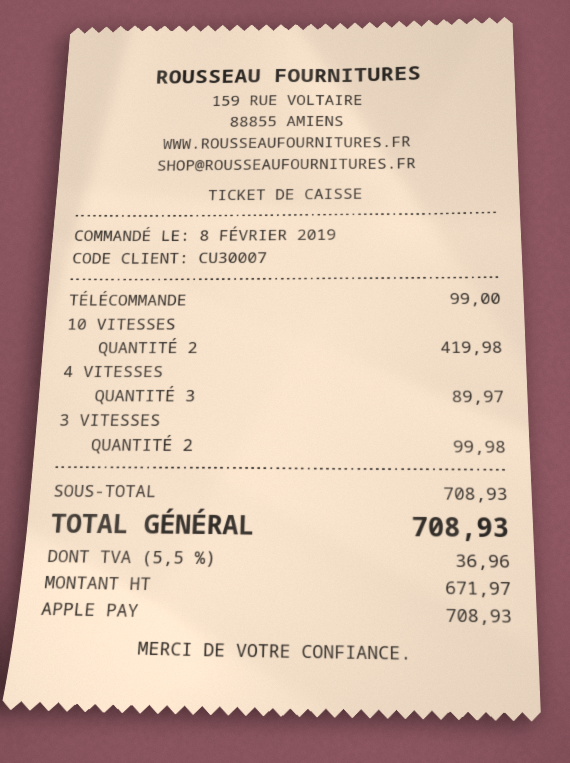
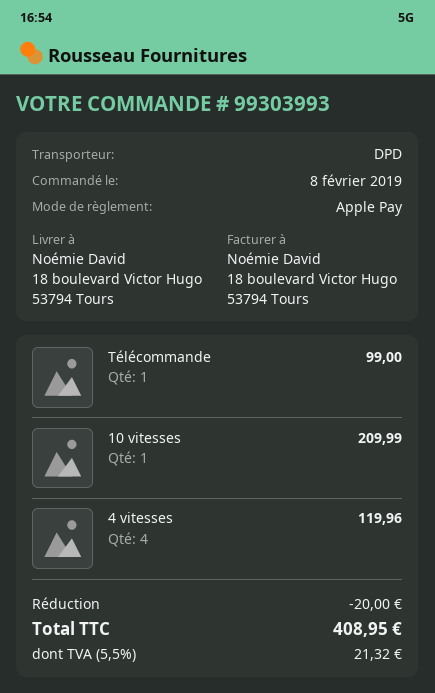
10 VITESSES: 2 for 419.98 -> 1 for 209.99
4 VITESSES: 3 for 89.97 -> 4 for 119.96
3 VITESSES: 2 for 99.98 -> none
discount: none -> 20.00
tax: 5.5% = 36.96 -> 5.5% = 21.32
total: 708.93 -> 408.95

